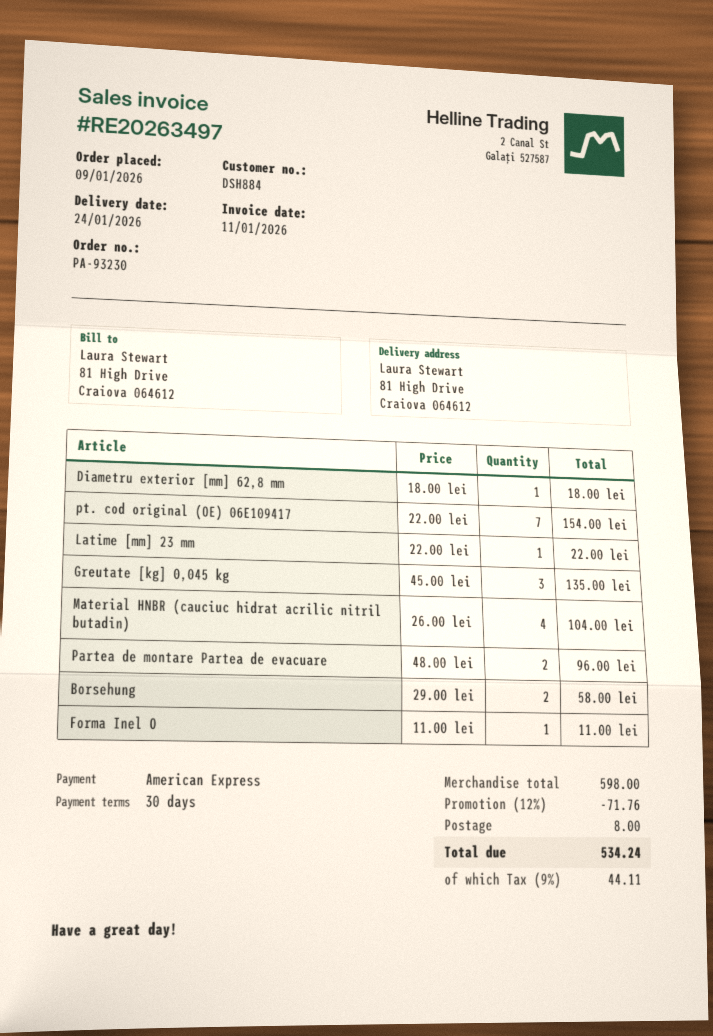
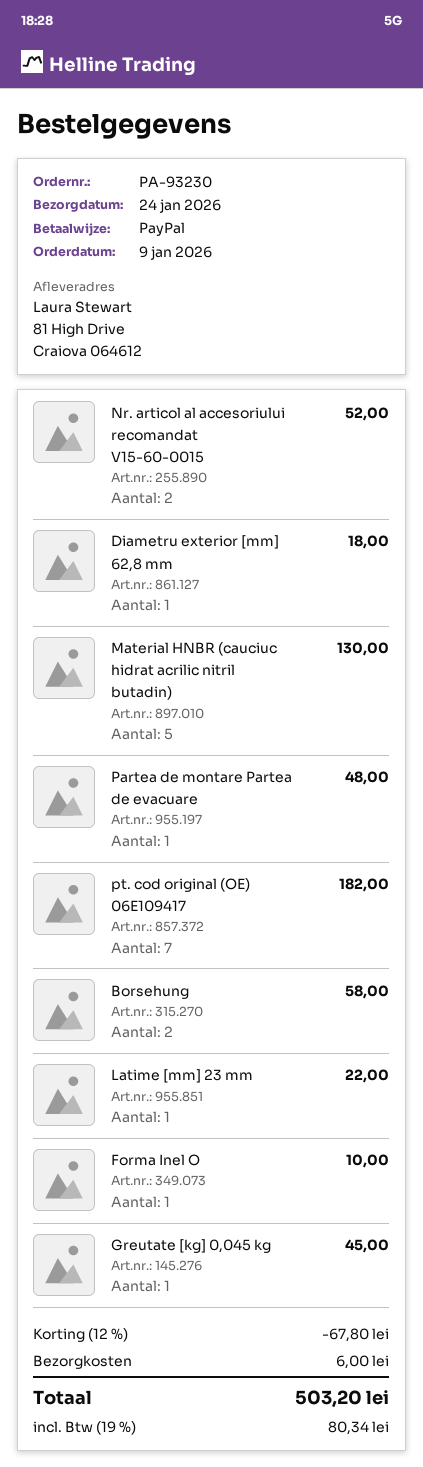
payment method: American Express -> PayPal
pt. cod original (OE) 06E109417: 7 for 154.00 -> 7 for 182.00
Greutate [kg] 0,045 kg: 3 for 135.00 -> 1 for 45.00
Material HNBR (cauciuc hidrat acrilic nitril butadin): 4 for 104.00 -> 5 for 130.00
Partea de montare Partea de evacuare: 2 for 96.00 -> 1 for 48.00
Forma Inel O: 1 for 11.00 -> 1 for 10.00
Nr. articol al accesoriului recomandat V15-60-0015: none -> 2 for 52.00
discount: 12% = 71.76 -> 12% = 67.80
shipping: 8.00 -> 6.00
tax: 9% = 44.11 -> 19% = 80.34
total: 534.24 -> 503.20

